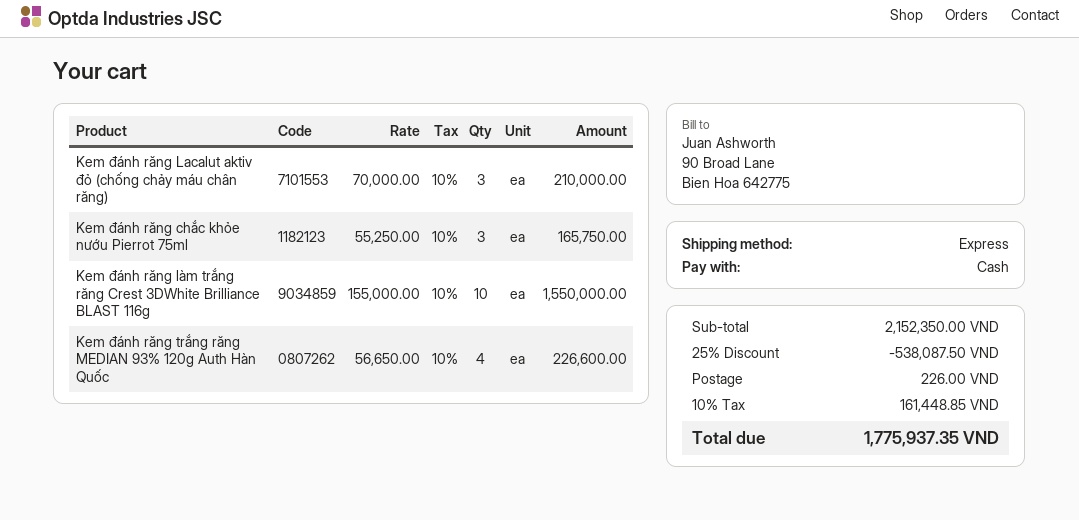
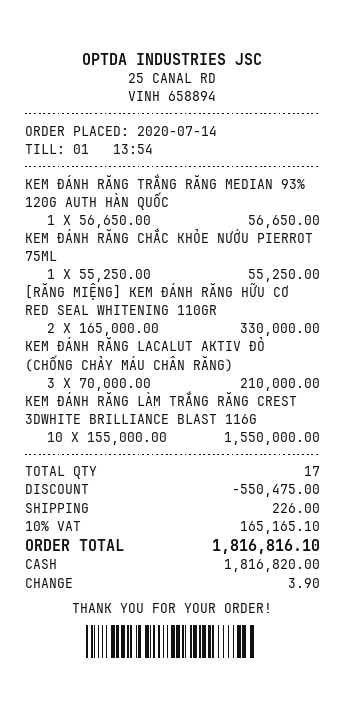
Kem đánh răng chắc khỏe nướu Pierrot 75ml: 3 x 55250.00 = 165750.00 -> 1 x 55250.00 = 55250.00
Kem đánh răng trắng răng MEDIAN 93% 120g Auth Hàn Quốc: 4 x 56650.00 = 226600.00 -> 1 x 56650.00 = 56650.00
[RĂNG MIỆNG] KEM ĐÁNH RĂNG HỮU CƠ RED SEAL WHITENING 110GR: none -> 2 x 165000.00 = 330000.00
discount: 538087.50 -> 550475.00
tax: 10% = 161448.85 -> 10% = 165165.10
total: 1775937.35 -> 1816816.10

